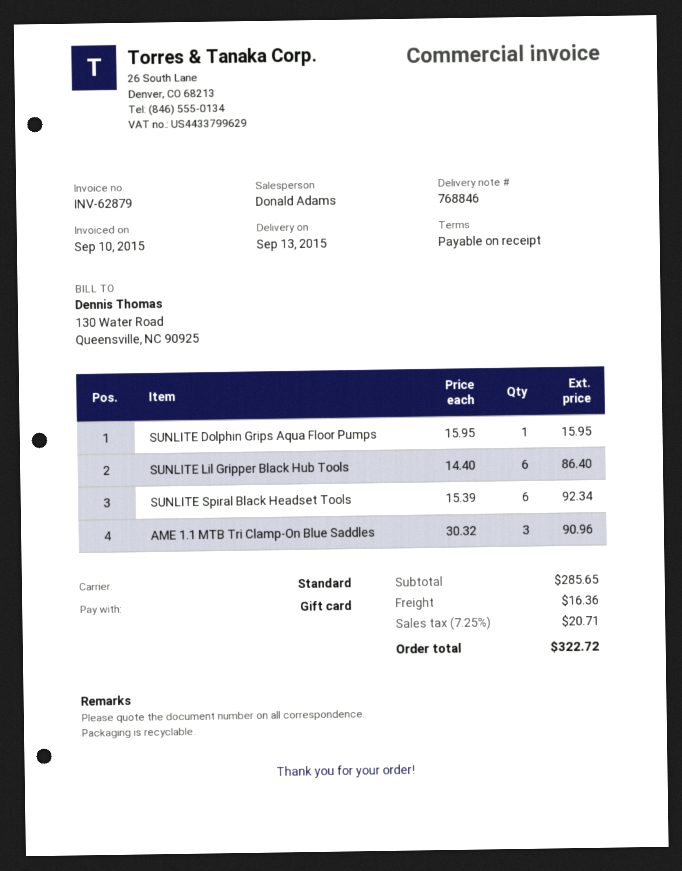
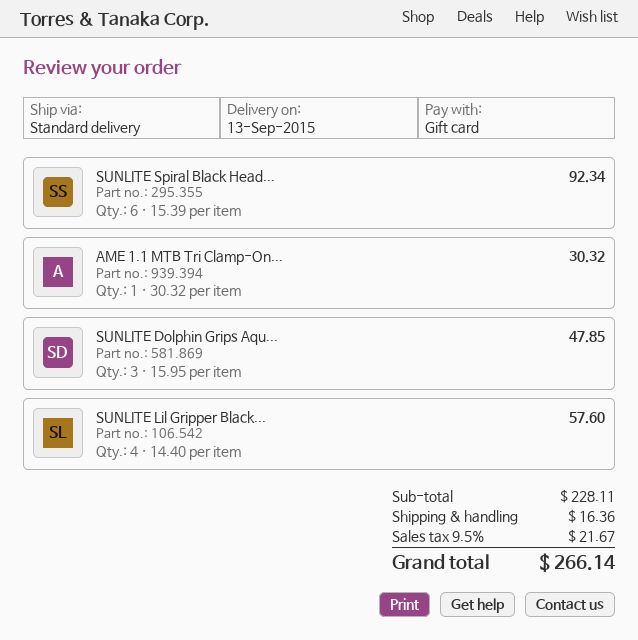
SUNLITE Dolphin Grips Aqua Floor Pumps: 1 x 15.95 = 15.95 -> 3 x 15.95 = 47.85
SUNLITE Lil Gripper Black Hub Tools: 6 x 14.40 = 86.40 -> 4 x 14.40 = 57.60
AME 1.1 MTB Tri Clamp-On Blue Saddles: 3 x 30.32 = 90.96 -> 1 x 30.32 = 30.32
subtotal: 285.65 -> 228.11
tax: 7.25% = 20.71 -> 9.5% = 21.67
total: 322.72 -> 266.14

